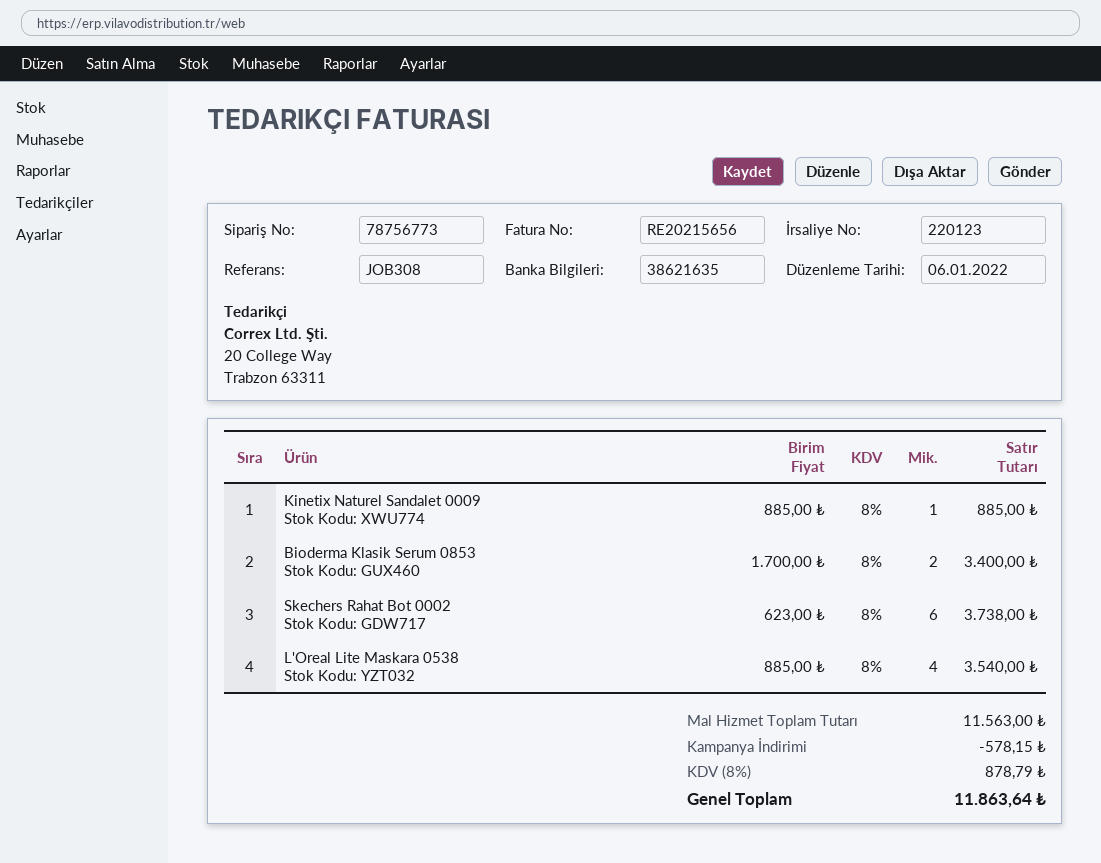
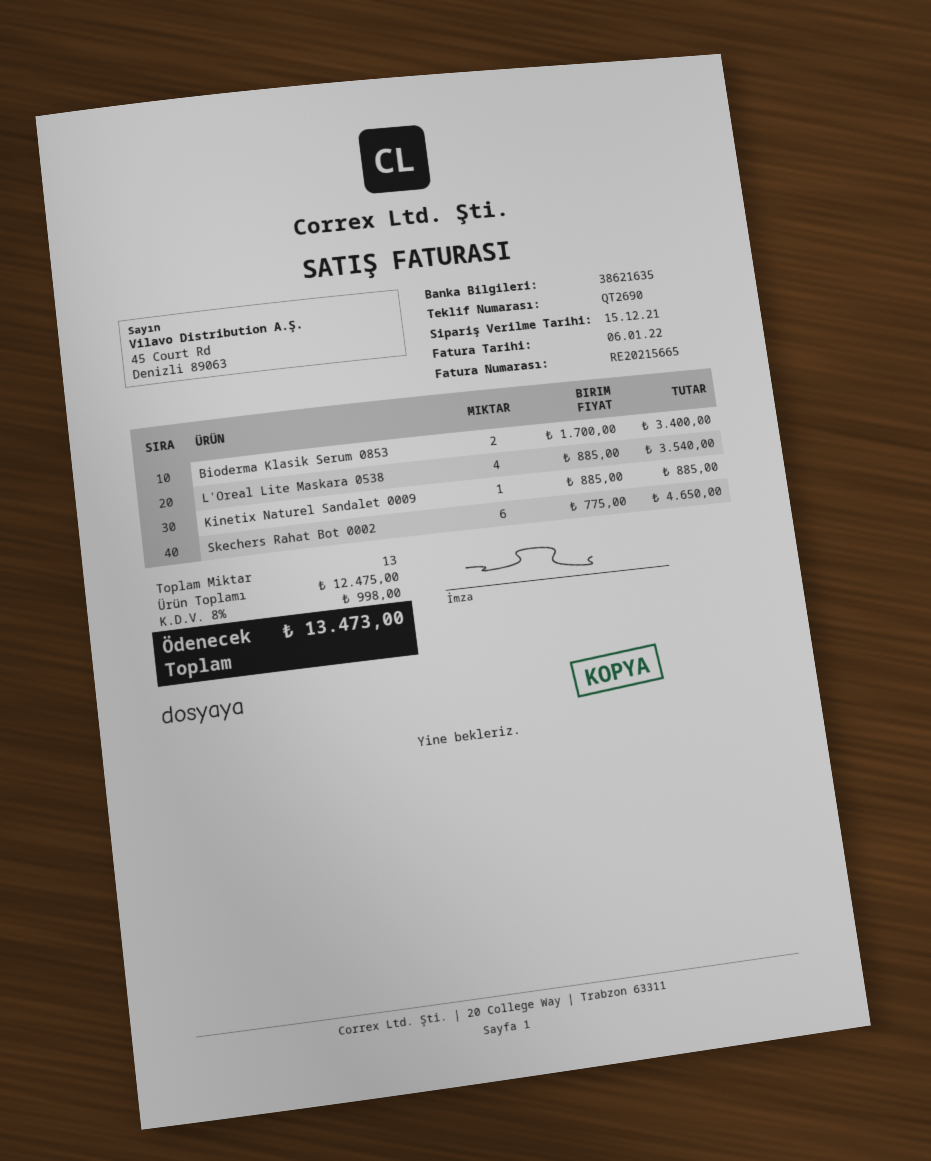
invoice number: RE20215656 -> RE20215665
Skechers Rahat Bot 0002: 6 x 623.00 = 3738.00 -> 6 x 775.00 = 4650.00
subtotal: 11563.00 -> 12475.00
discount: 578.15 -> none
tax: 8% = 878.79 -> 8% = 998.00
total: 11863.64 -> 13473.00

